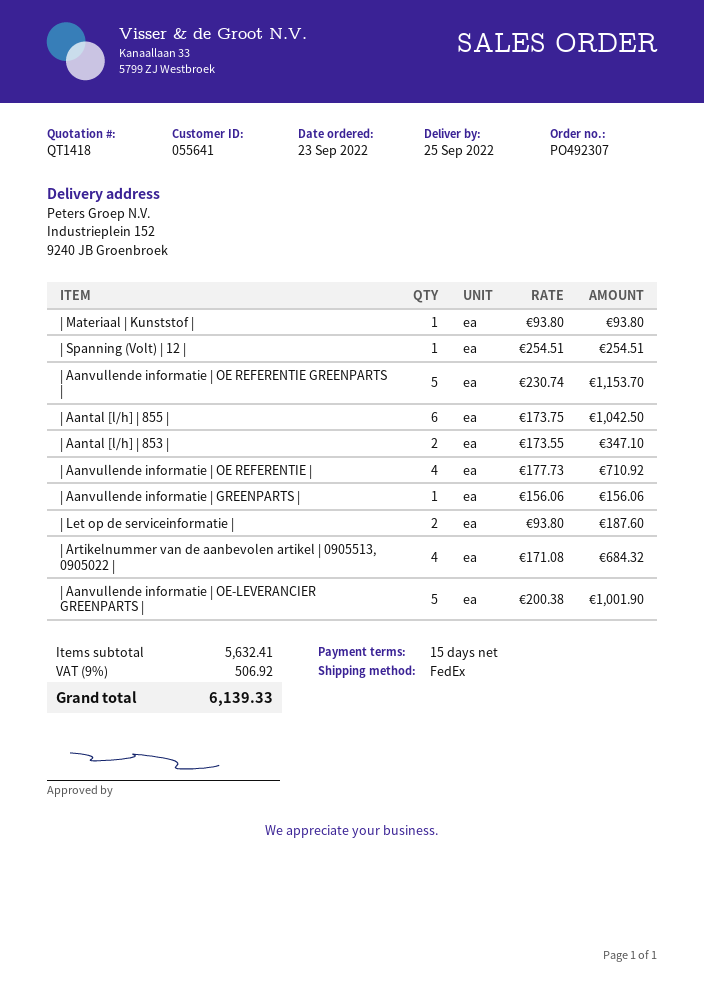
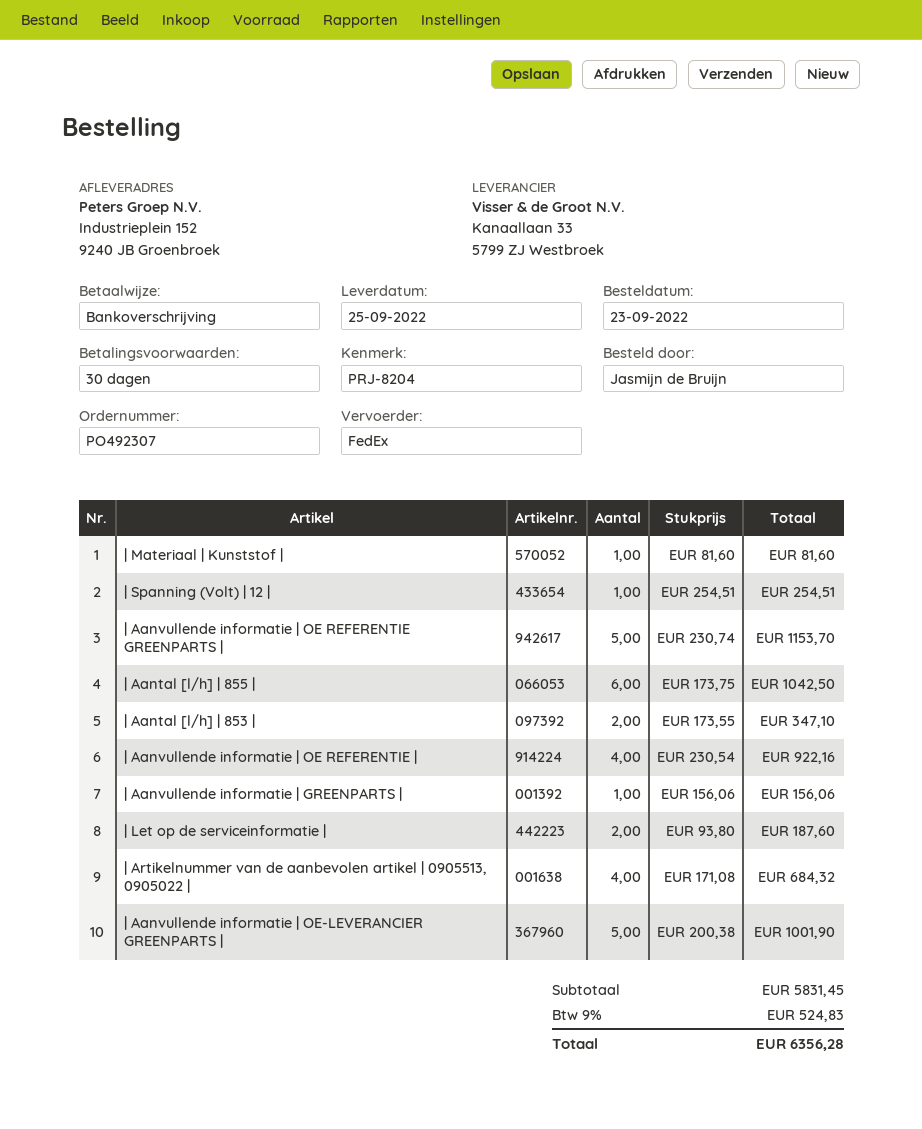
payment terms: 15 days -> 30 days
| Materiaal | Kunststof |: 1 x 93.80 = 93.80 -> 1 x 81.60 = 81.60
| Aanvullende informatie | OE REFERENTIE |: 4 x 177.73 = 710.92 -> 4 x 230.54 = 922.16
subtotal: 5632.41 -> 5831.45
tax: 9% = 506.92 -> 9% = 524.83
total: 6139.33 -> 6356.28

